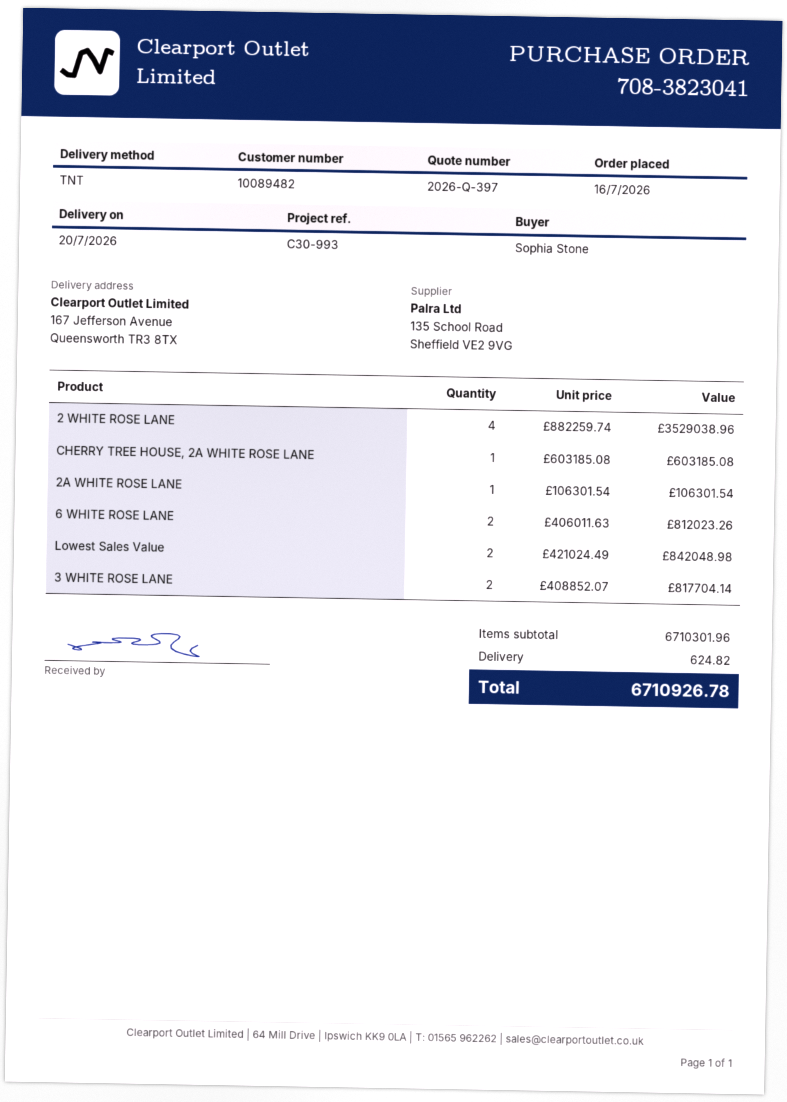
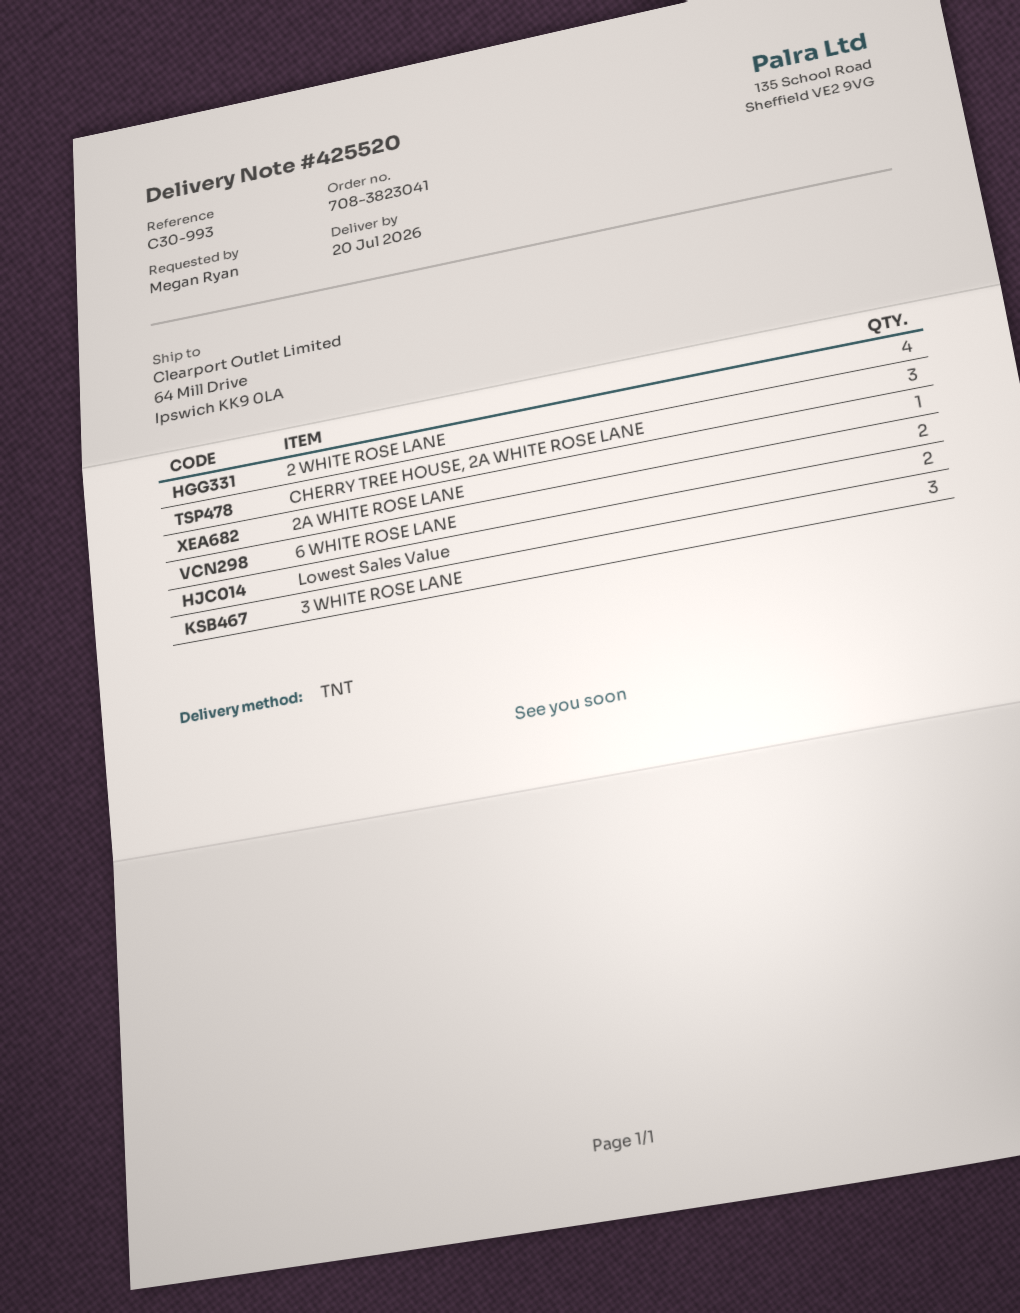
ordered by: Sophia Stone -> Megan Ryan
ship to: 167 Jefferson Avenue, Queensworth TR3 8TX -> 64 Mill Drive, Ipswich KK9 0LA
CHERRY TREE HOUSE, 2A WHITE ROSE LANE: 1 -> 3
3 WHITE ROSE LANE: 2 -> 3

